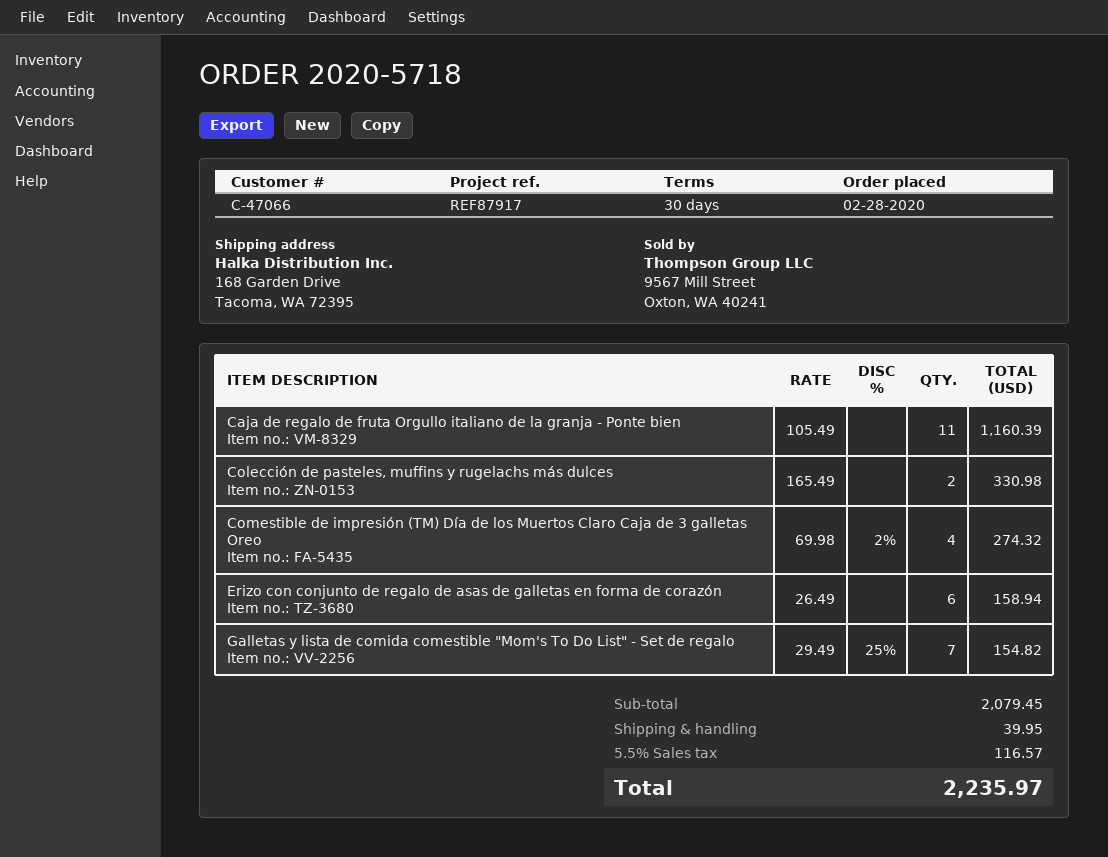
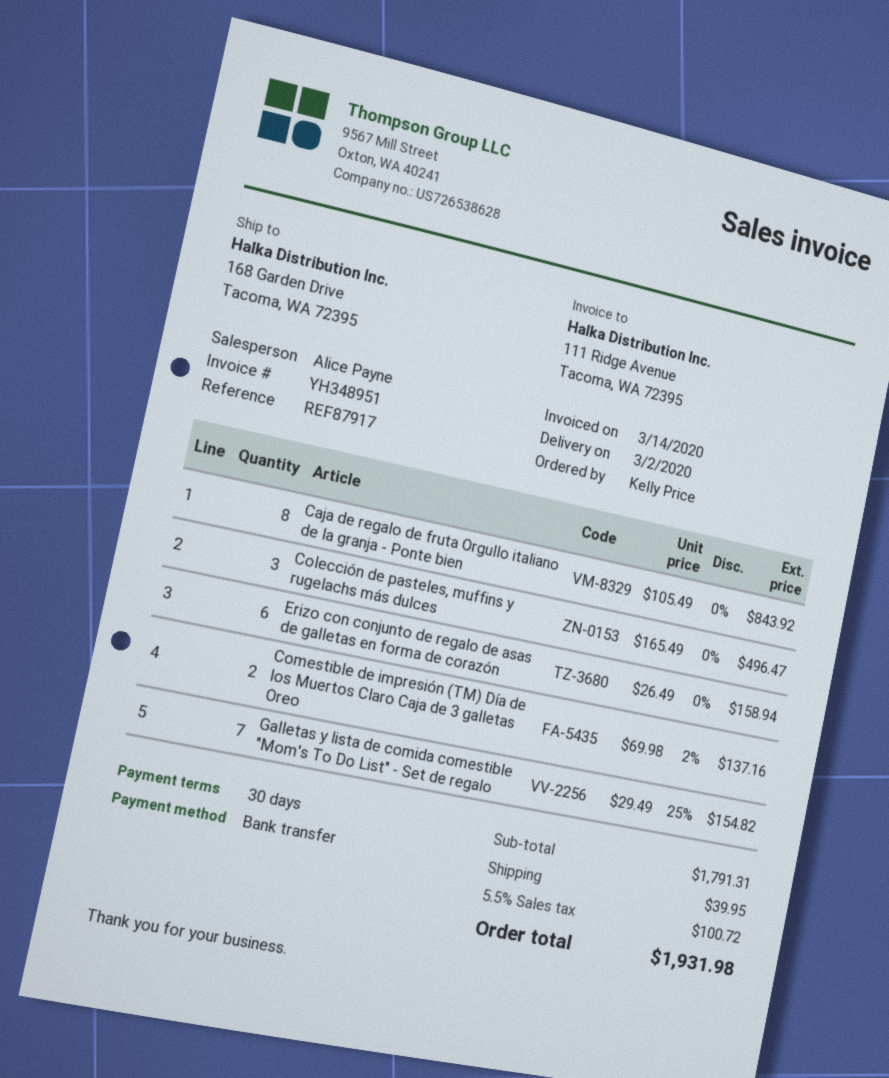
Caja de regalo de fruta Orgullo italiano de la granja - Ponte bien: 11 x 105.49 = 1160.39 -> 8 x 105.49 = 843.92
Colección de pasteles, muffins y rugelachs más dulces: 2 x 165.49 = 330.98 -> 3 x 165.49 = 496.47
Comestible de impresión (TM) Día de los Muertos Claro Caja de 3 galletas Oreo: 4 x 69.98 - 2% = 274.32 -> 2 x 69.98 - 2% = 137.16
subtotal: 2079.45 -> 1791.31
tax: 5.5% = 116.57 -> 5.5% = 100.72
total: 2235.97 -> 1931.98

